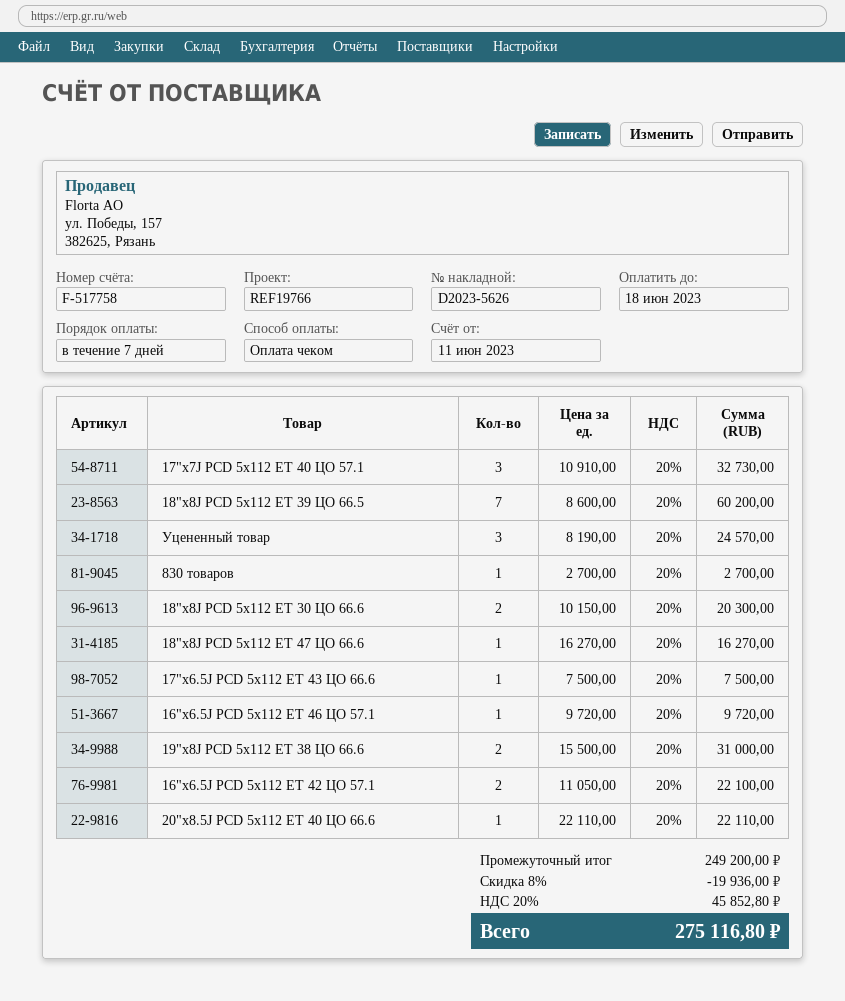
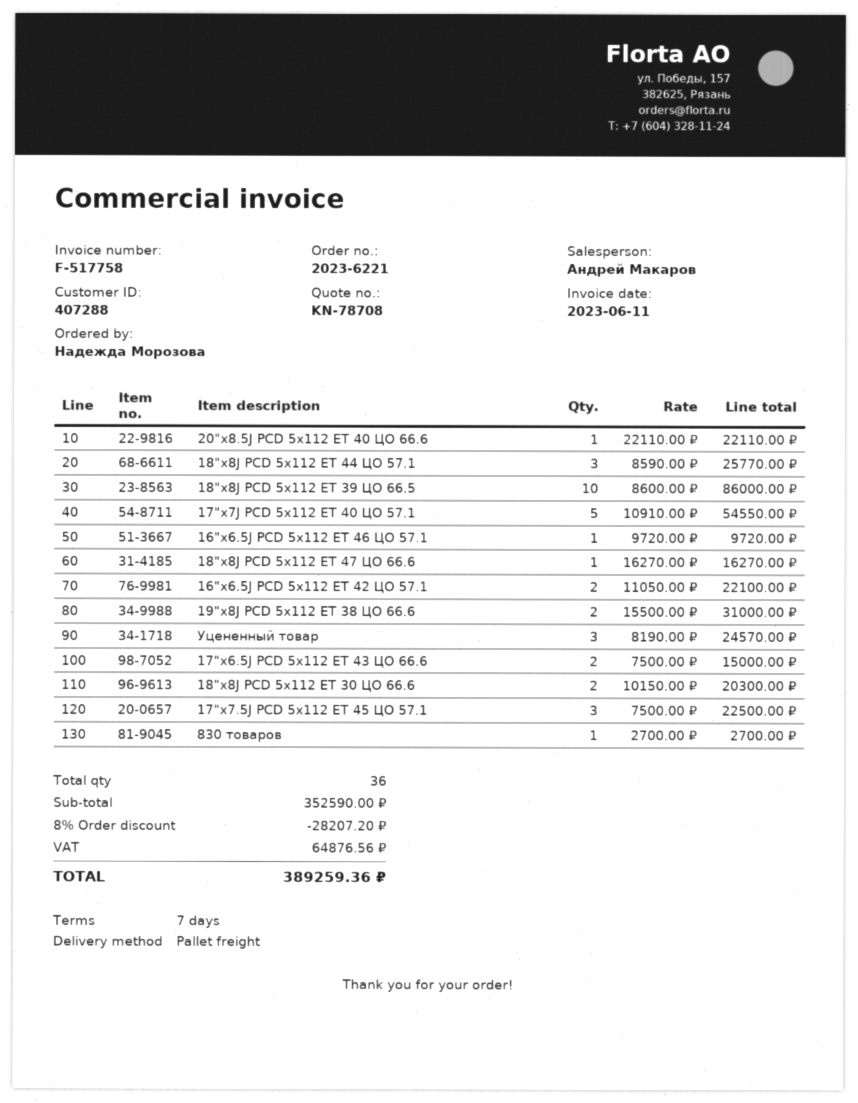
17"x7J PCD 5x112 ЕТ 40 ЦО 57.1: 3 x 10910.00 = 32730.00 -> 5 x 10910.00 = 54550.00
18"x8J PCD 5x112 ЕТ 39 ЦО 66.5: 7 x 8600.00 = 60200.00 -> 10 x 8600.00 = 86000.00
17"x6.5J PCD 5x112 ЕТ 43 ЦО 66.6: 1 x 7500.00 = 7500.00 -> 2 x 7500.00 = 15000.00
18"x8J PCD 5x112 ЕТ 44 ЦО 57.1: none -> 3 x 8590.00 = 25770.00
17"x7.5J PCD 5x112 ЕТ 45 ЦО 57.1: none -> 3 x 7500.00 = 22500.00
subtotal: 249200.00 -> 352590.00
discount: 8% = 19936.00 -> 8% = 28207.20
tax: 45852.80 -> 64876.56
total: 275116.80 -> 389259.36

